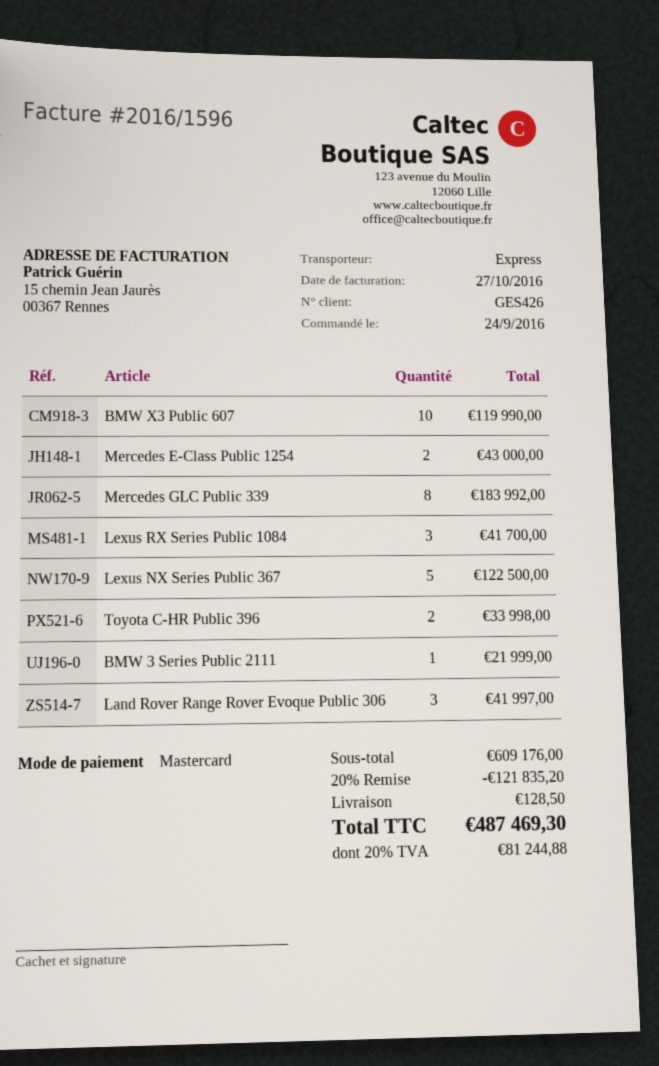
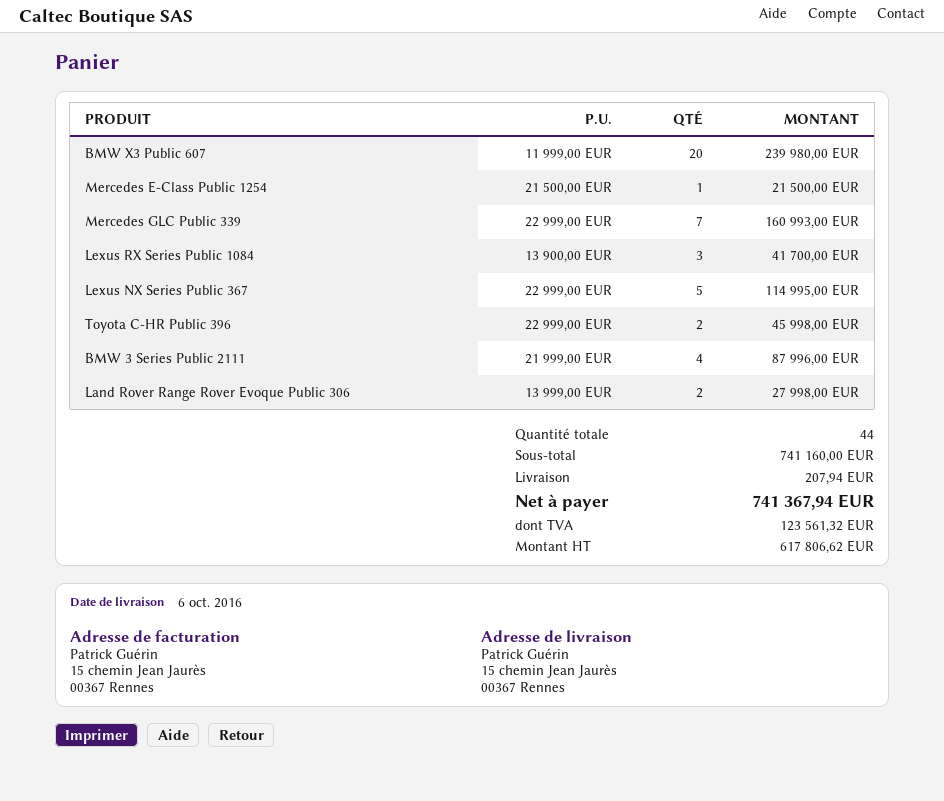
BMW X3 Public 607: 10 for 119990.00 -> 20 for 239980.00
Mercedes E-Class Public 1254: 2 for 43000.00 -> 1 for 21500.00
Mercedes GLC Public 339: 8 for 183992.00 -> 7 for 160993.00
Lexus NX Series Public 367: 5 for 122500.00 -> 5 for 114995.00
Toyota C-HR Public 396: 2 for 33998.00 -> 2 for 45998.00
BMW 3 Series Public 2111: 1 for 21999.00 -> 4 for 87996.00
Land Rover Range Rover Evoque Public 306: 3 for 41997.00 -> 2 for 27998.00
subtotal: 609176.00 -> 741160.00
discount: 20% = 121835.20 -> none
shipping: 128.50 -> 207.94
tax: 81244.88 -> 123561.32
total: 487469.30 -> 741367.94

